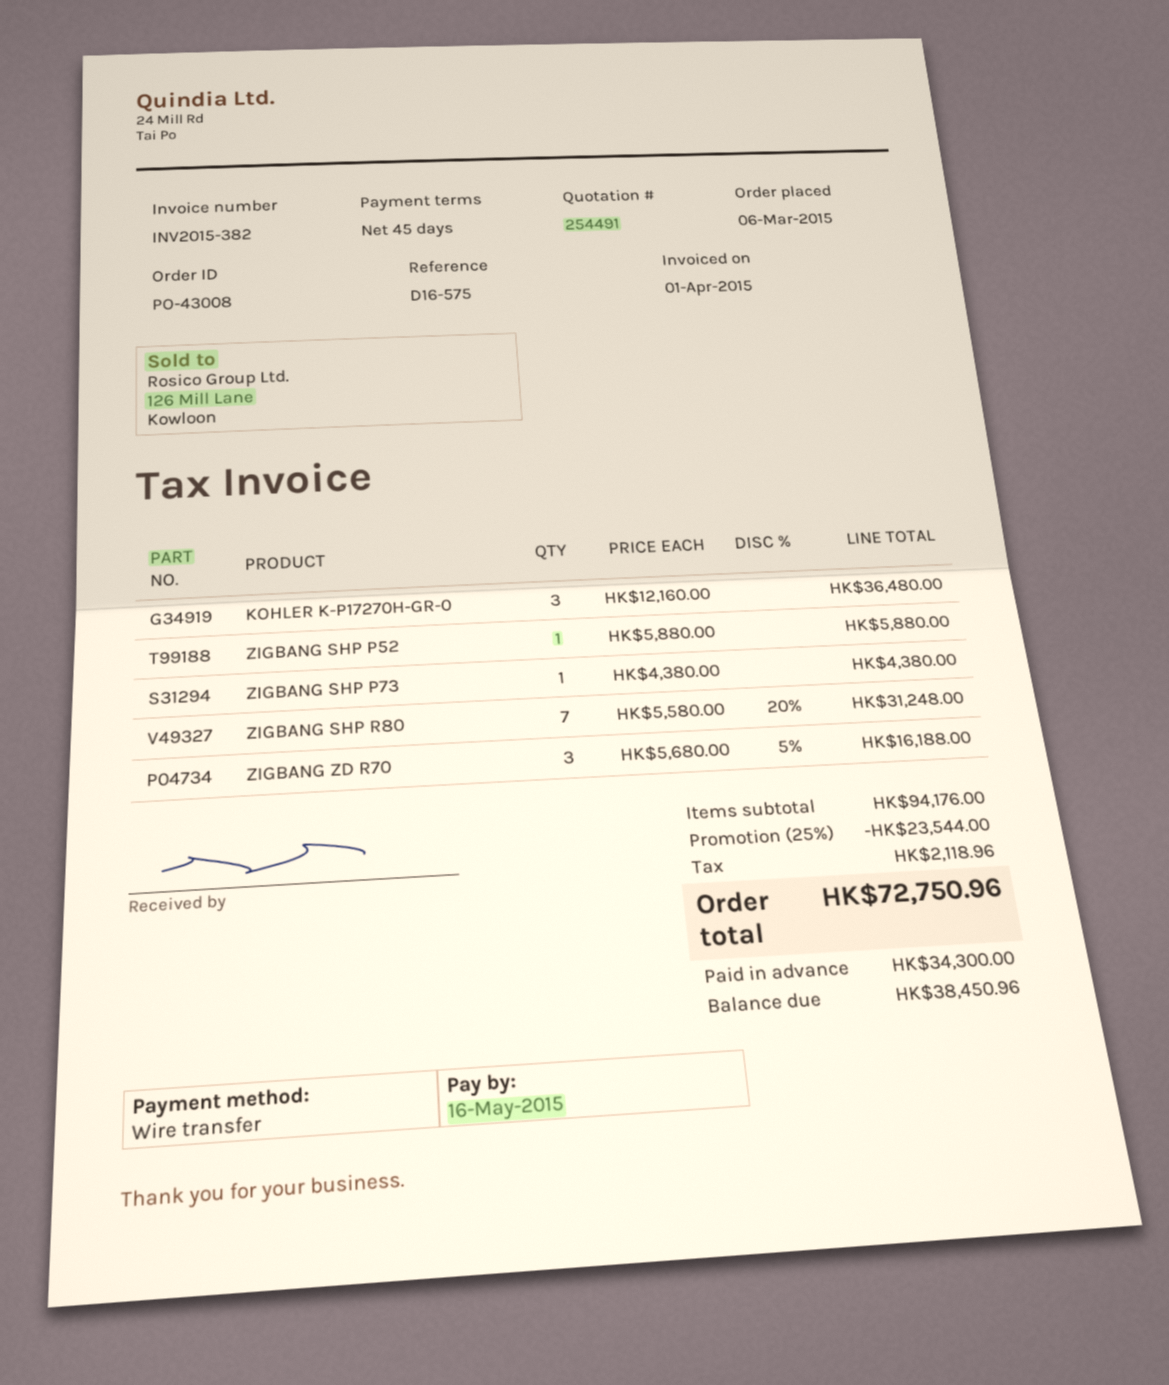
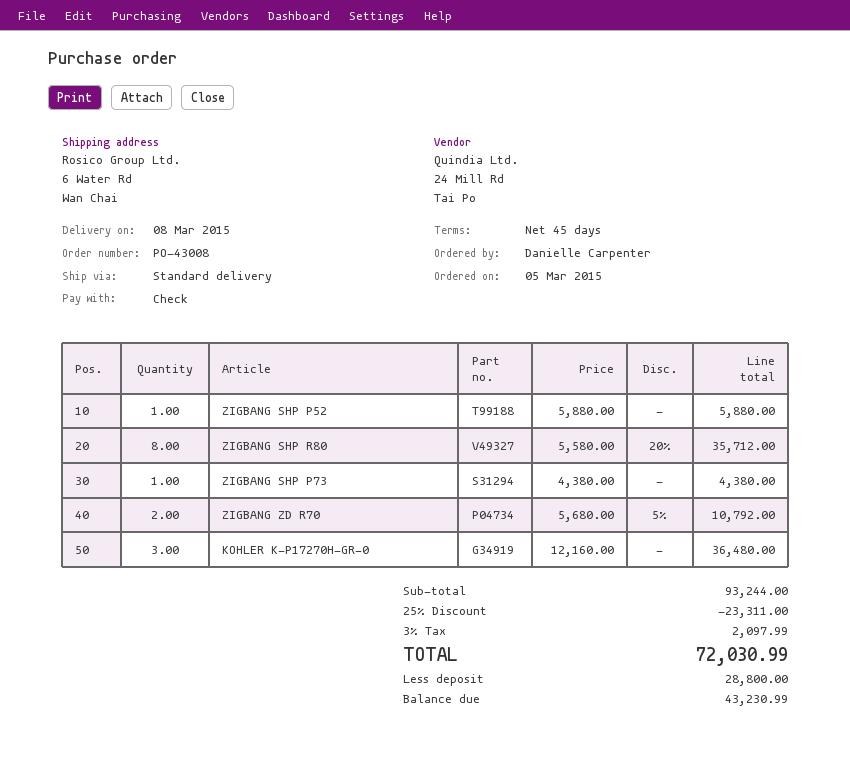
order date: 2015-03-06 -> 2015-03-05
payment method: bank transfer -> cheque
ZIGBANG SHP R80: 7 x 5580.00 - 20% = 31248.00 -> 8 x 5580.00 - 20% = 35712.00
ZIGBANG ZD R70: 3 x 5680.00 - 5% = 16188.00 -> 2 x 5680.00 - 5% = 10792.00
subtotal: 94176.00 -> 93244.00
discount: 25% = 23544.00 -> 25% = 23311.00
tax: 2118.96 -> 2097.99
total: 72750.96 -> 72030.99
deposit: 34300.00 -> 28800.00
balance: 38450.96 -> 43230.99

